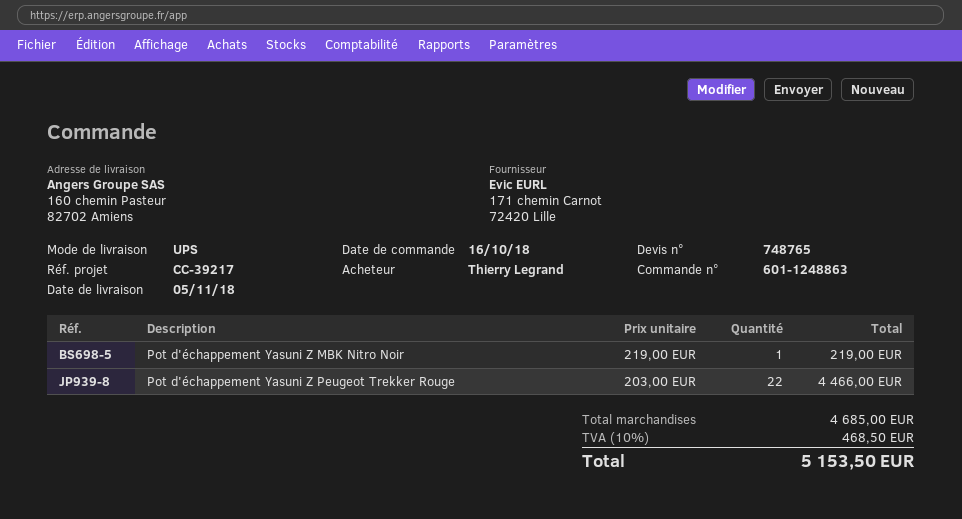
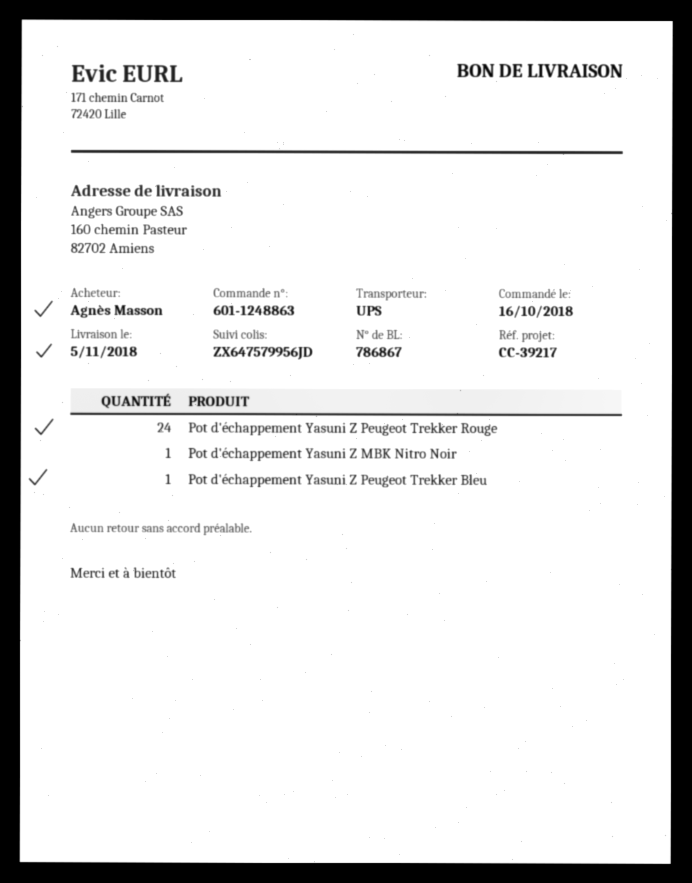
ordered by: Thierry Legrand -> Agnès Masson
Pot d'échappement Yasuni Z Peugeot Trekker Rouge: 22 -> 24
Pot d'échappement Yasuni Z Peugeot Trekker Bleu: none -> 1

